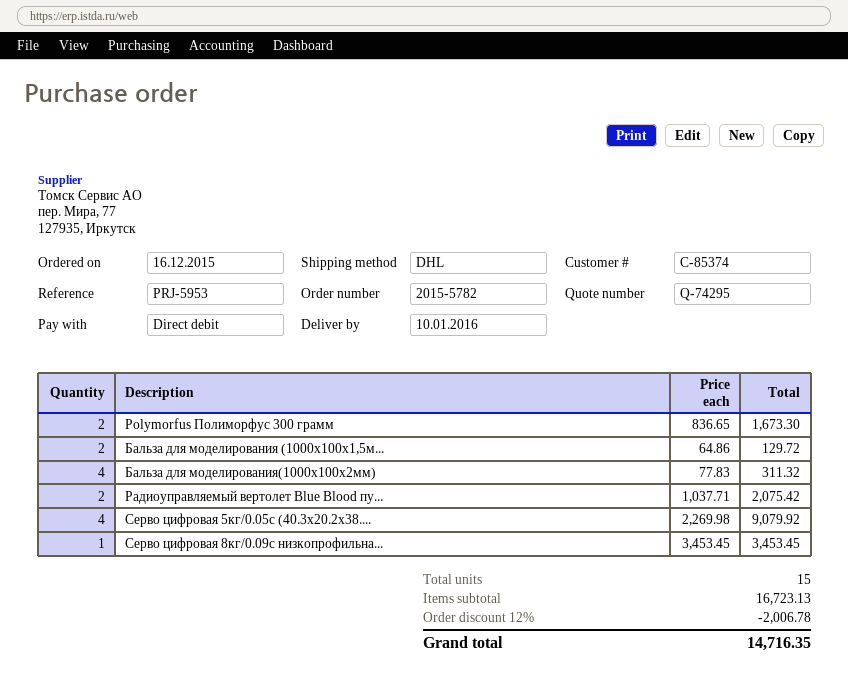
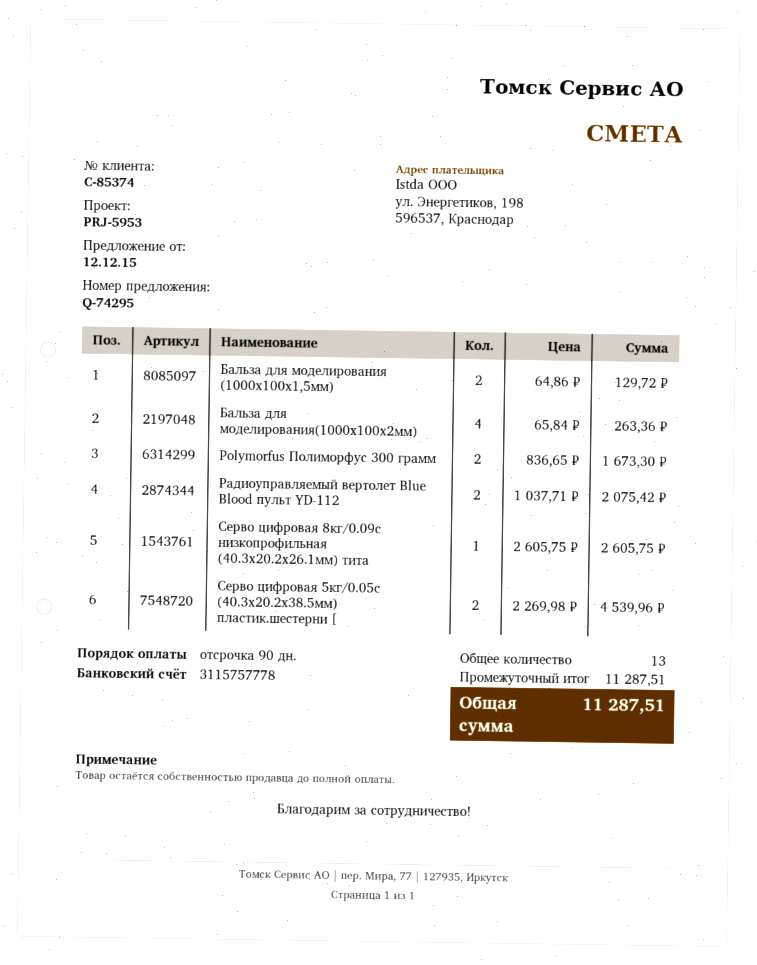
Бальза для моделирования(1000х100х2мм): 4 x 77.83 = 311.32 -> 4 x 65.84 = 263.36
Серво цифровая 5кг/0.05с (40.3x20.2x38....: 4 x 2269.98 = 9079.92 -> 2 x 2269.98 = 4539.96
Серво цифровая 8кг/0.09с низкопрофильна...: 1 x 3453.45 = 3453.45 -> 1 x 2605.75 = 2605.75
total quantity: 15 -> 13
subtotal: 16723.13 -> 11287.51
discount: 12% = 2006.78 -> none
total: 14716.35 -> 11287.51

